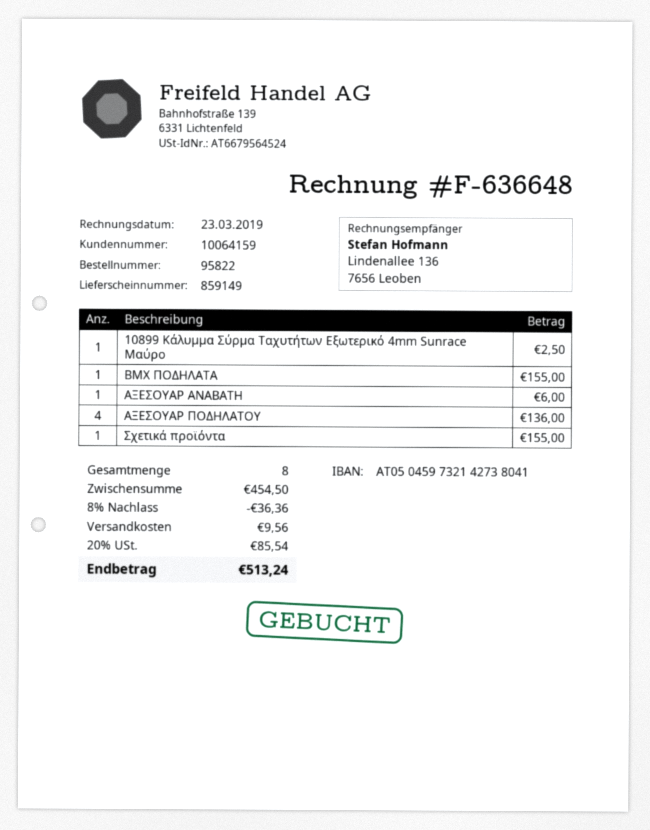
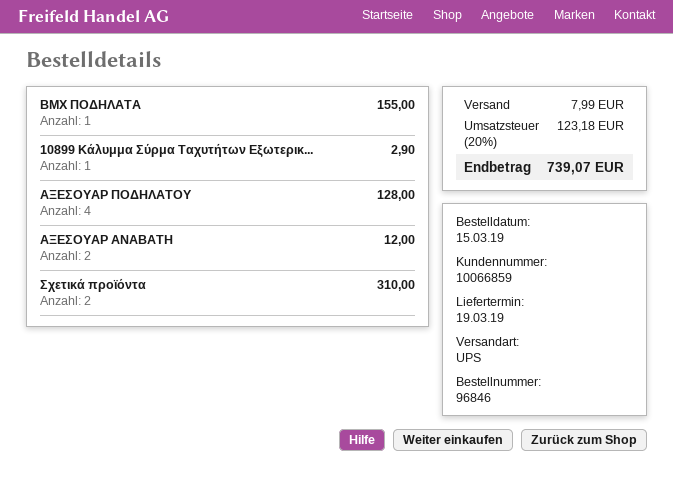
order number: 95822 -> 96846
customer number: 10064159 -> 10066859
10899 Κάλυμμα Σύρμα Ταχυτήτων Εξωτερικό 4mm Sunrace Μαύρο: 1 for 2.50 -> 1 for 2.90
ΑΞΕΣΟΥΑΡ ΑΝΑΒΑΤΗ: 1 for 6.00 -> 2 for 12.00
ΑΞΕΣΟΥΑΡ ΠΟΔΗΛΑΤΟΥ: 4 for 136.00 -> 4 for 128.00
Σχετικά προϊόντα: 1 for 155.00 -> 2 for 310.00
discount: 8% = 36.36 -> none
shipping: 9.56 -> 7.99
tax: 20% = 85.54 -> 20% = 123.18
total: 513.24 -> 739.07

